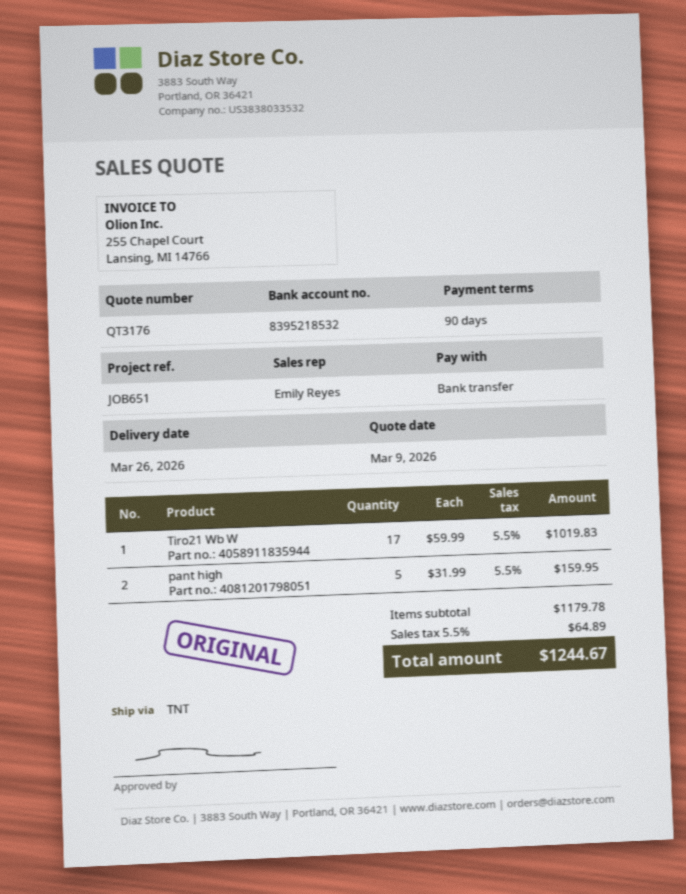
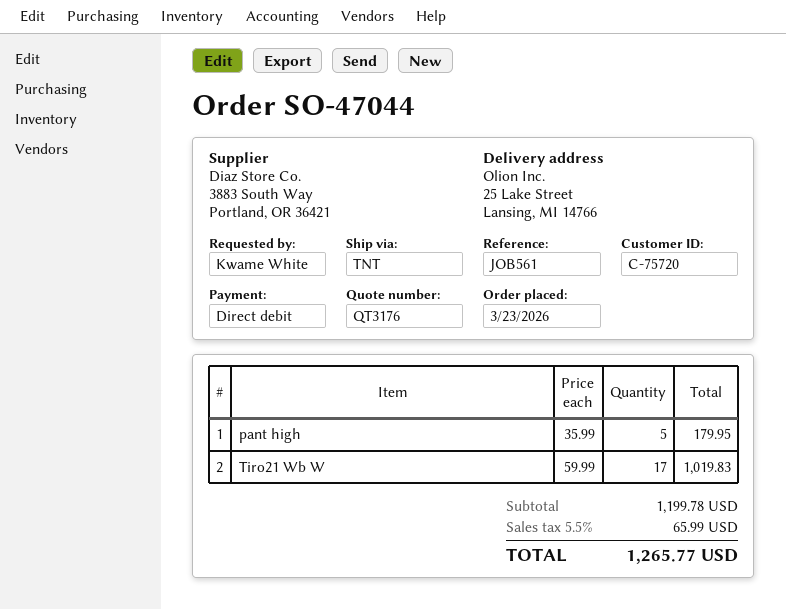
reference: JOB651 -> JOB561
payment method: bank transfer -> direct debit
pant high: 5 x 31.99 = 159.95 -> 5 x 35.99 = 179.95
subtotal: 1179.78 -> 1199.78
tax: 5.5% = 64.89 -> 5.5% = 65.99
total: 1244.67 -> 1265.77

